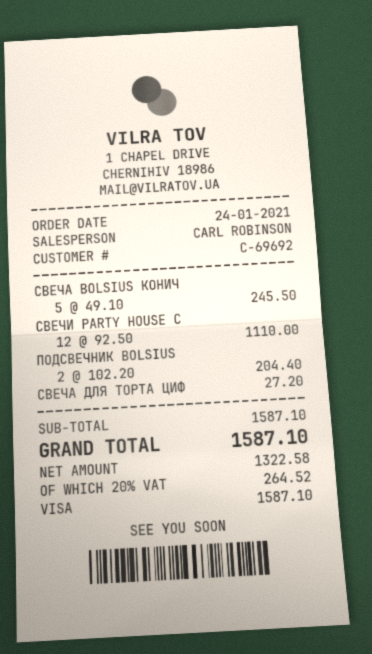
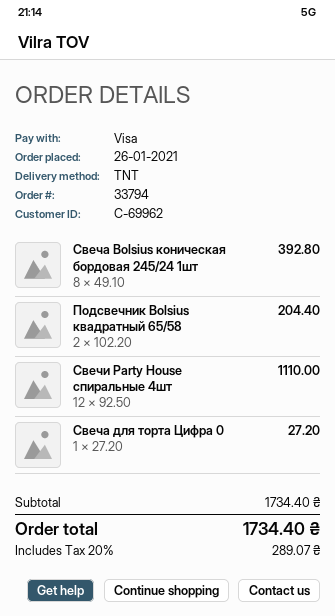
order date: 2021-01-24 -> 2021-01-26
customer number: C-69692 -> C-69962
СВЕЧА BOLSIUS КОНИЧ: 5 x 49.10 = 245.50 -> 8 x 49.10 = 392.80
subtotal: 1587.10 -> 1734.40
tax: 20% = 264.52 -> 20% = 289.07
total: 1587.10 -> 1734.40

